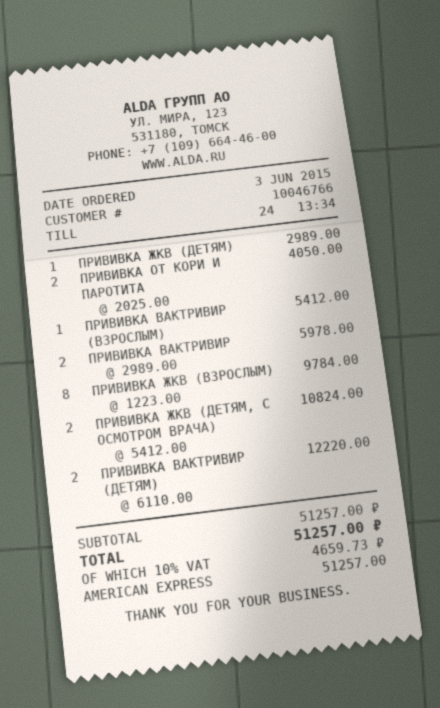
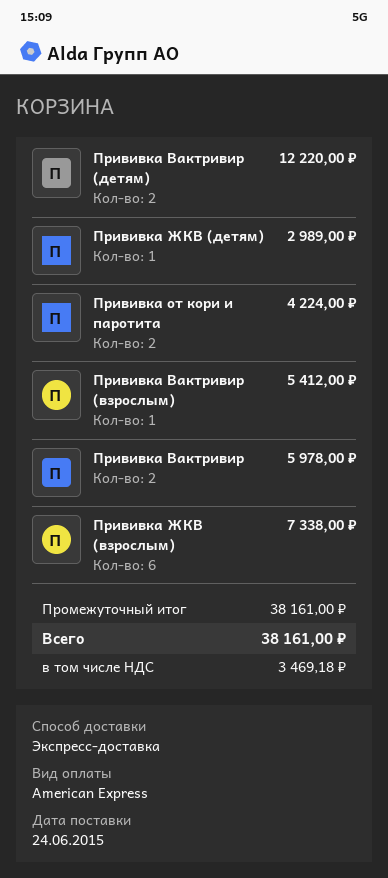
ПРИВИВКА ОТ КОРИ И ПАРОТИТА: 2 for 4050.00 -> 2 for 4224.00
ПРИВИВКА ЖКВ (ВЗРОСЛЫМ): 8 for 9784.00 -> 6 for 7338.00
ПРИВИВКА ЖКВ (ДЕТЯМ, С ОСМОТРОМ ВРАЧА): 2 for 10824.00 -> none
subtotal: 51257.00 -> 38161.00
tax: 4659.73 -> 3469.18
total: 51257.00 -> 38161.00

